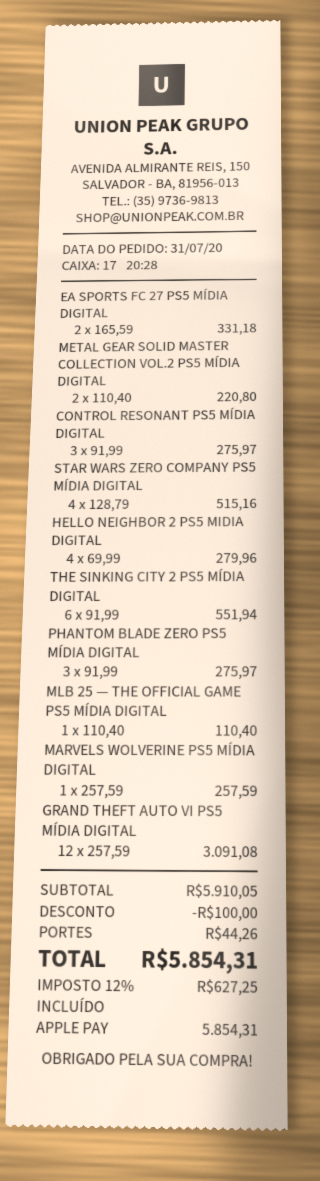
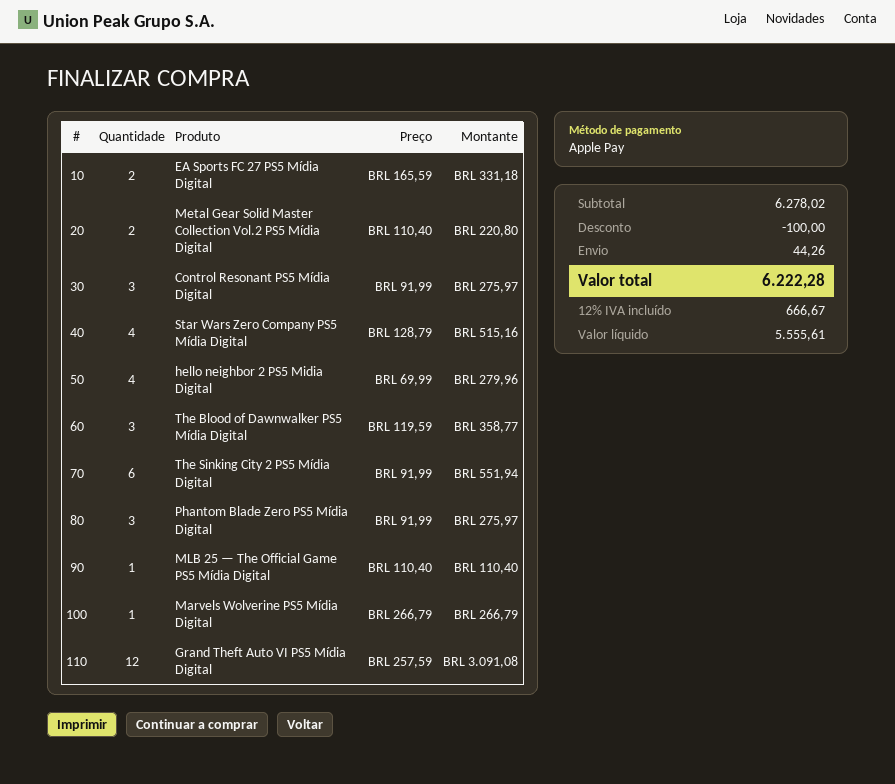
MARVELS WOLVERINE PS5 MÍDIA DIGITAL: 1 x 257.59 = 257.59 -> 1 x 266.79 = 266.79
The Blood of Dawnwalker PS5 Mídia Digital: none -> 3 x 119.59 = 358.77
subtotal: 5910.05 -> 6278.02
tax: 12% = 627.25 -> 12% = 666.67
total: 5854.31 -> 6222.28

